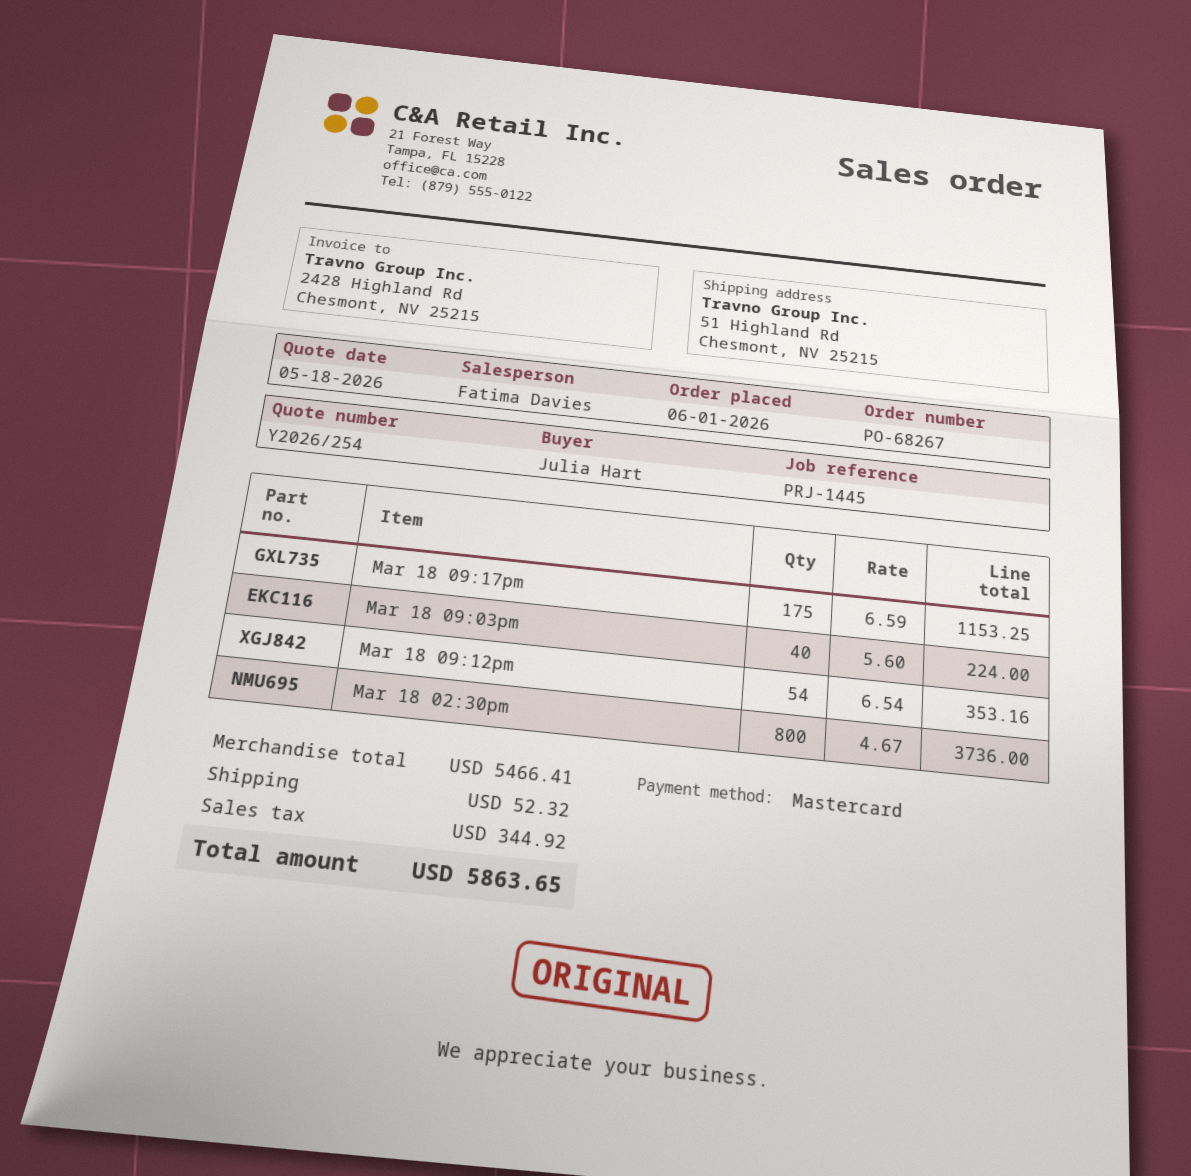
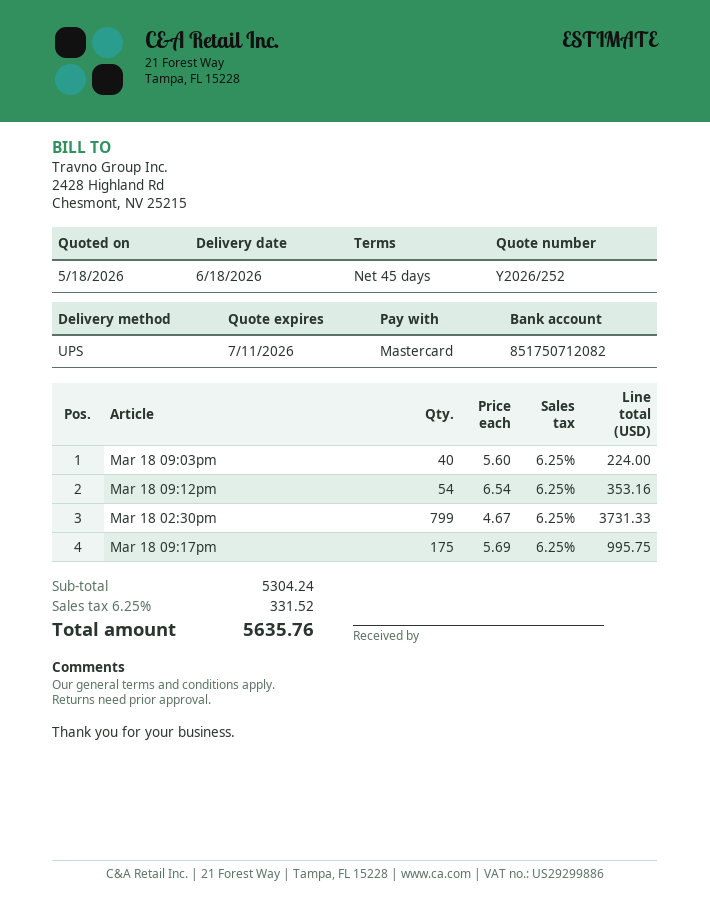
quote number: Y2026/254 -> Y2026/252
Mar 18 09:17pm: 175 x 6.59 = 1153.25 -> 175 x 5.69 = 995.75
Mar 18 02:30pm: 800 x 4.67 = 3736.00 -> 799 x 4.67 = 3731.33
subtotal: 5466.41 -> 5304.24
shipping: 52.32 -> none
tax: 344.92 -> 331.52
total: 5863.65 -> 5635.76

